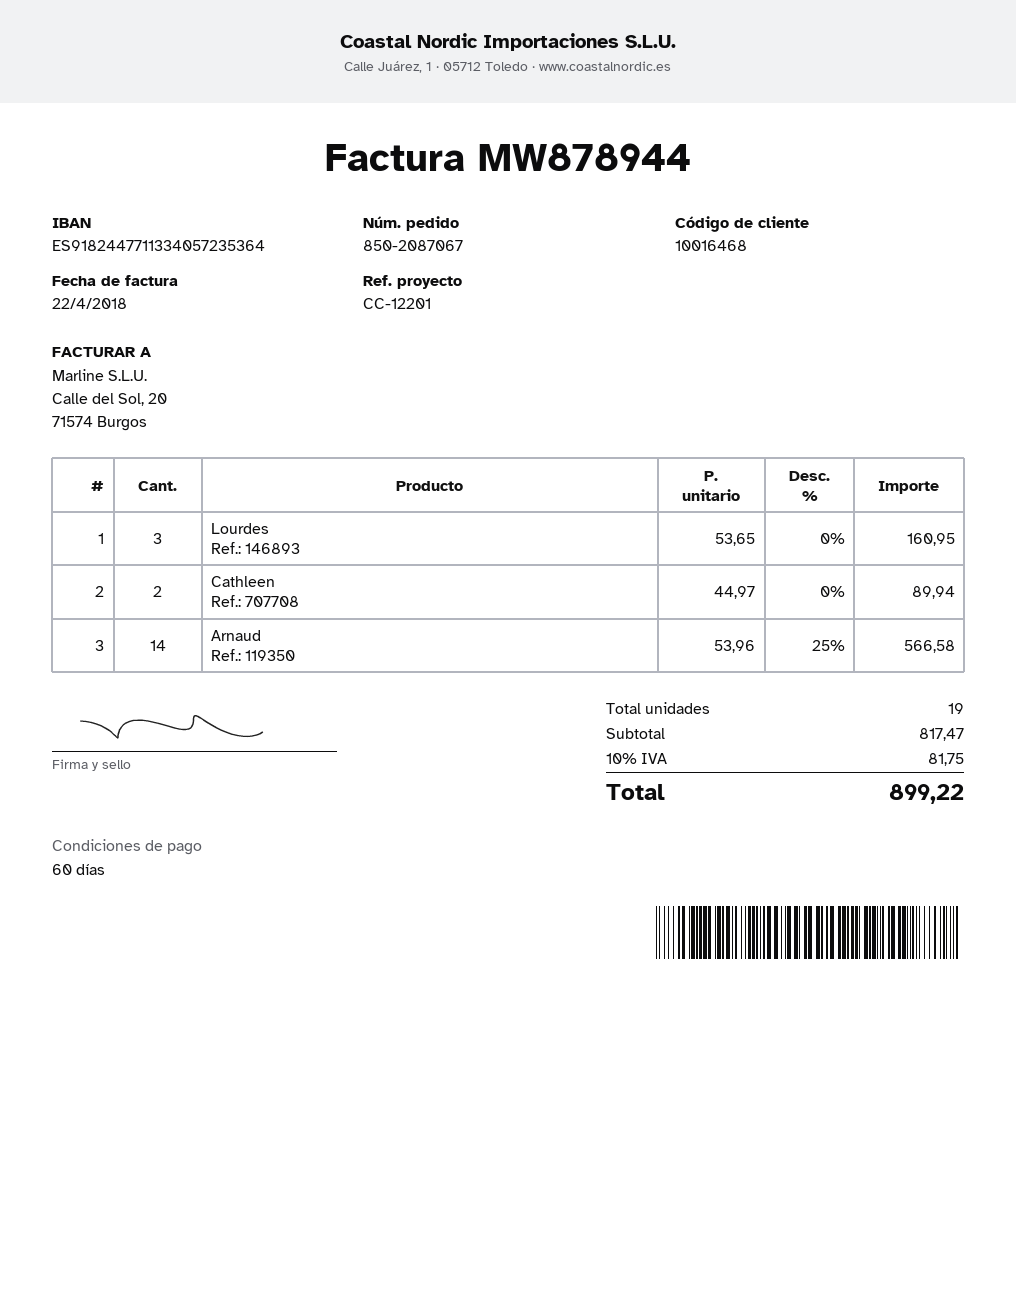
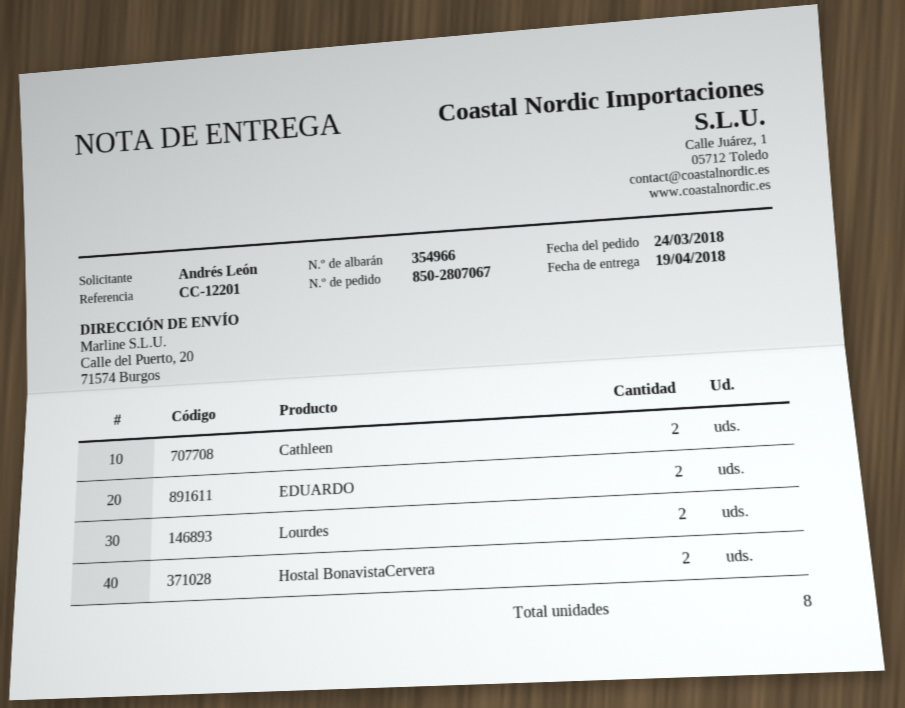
order number: 850-2087067 -> 850-2807067
Lourdes: 3 -> 2
Arnaud: 14 -> none
EDUARDO: none -> 2
Hostal BonavistaCervera: none -> 2
total quantity: 19 -> 8

